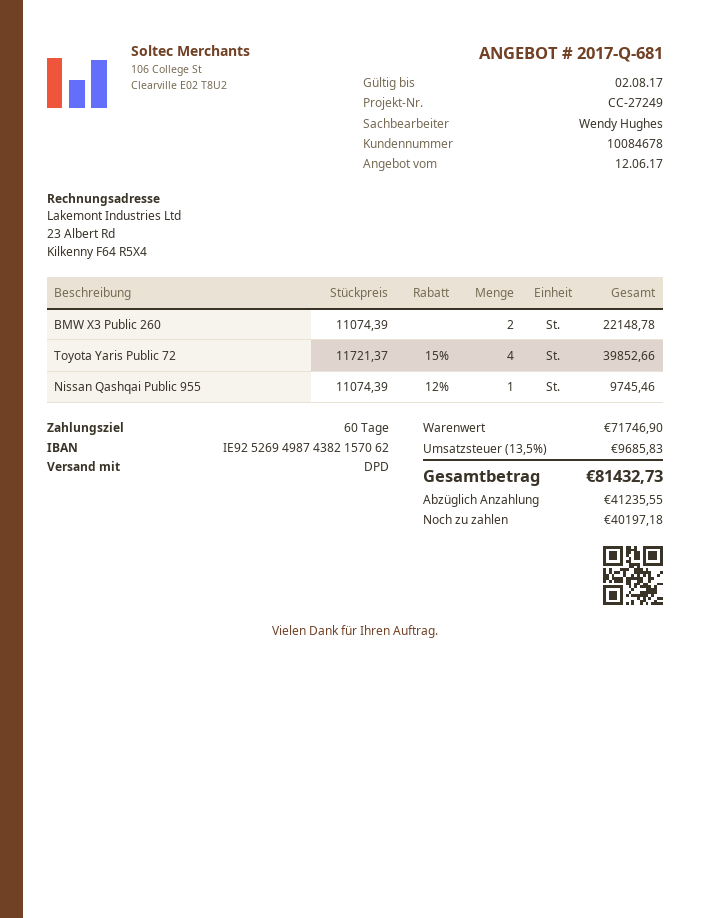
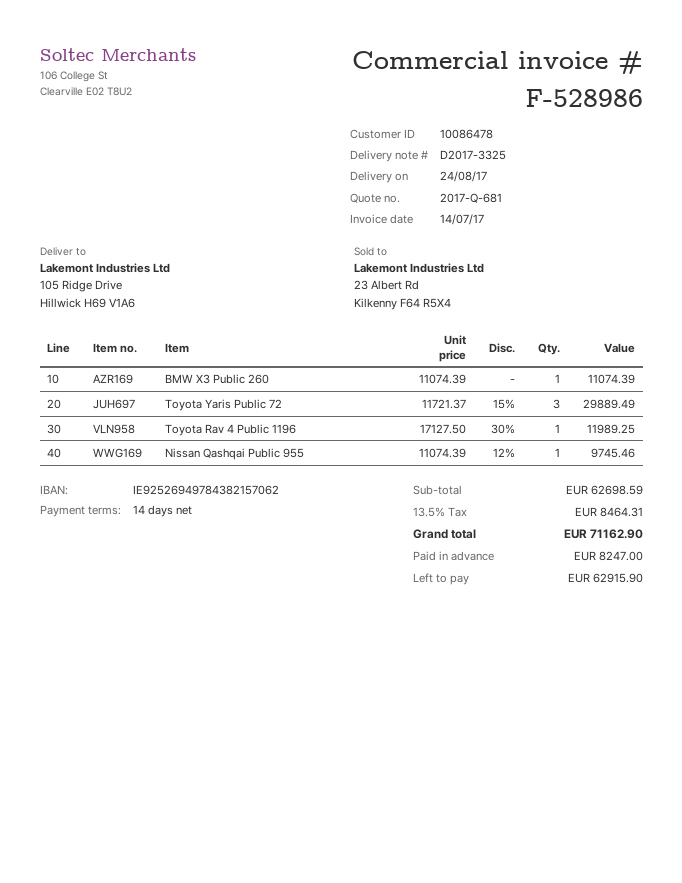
payment terms: 60 days -> 14 days
customer number: 10084678 -> 10086478
bank account: IE92526949874382157062 -> IE92526949784382157062
BMW X3 Public 260: 2 x 11074.39 = 22148.78 -> 1 x 11074.39 = 11074.39
Toyota Yaris Public 72: 4 x 11721.37 - 15% = 39852.66 -> 3 x 11721.37 - 15% = 29889.49
Toyota Rav 4 Public 1196: none -> 1 x 17127.50 - 30% = 11989.25
subtotal: 71746.90 -> 62698.59
tax: 13.5% = 9685.83 -> 13.5% = 8464.31
total: 81432.73 -> 71162.90
deposit: 41235.55 -> 8247.00
balance: 40197.18 -> 62915.90

